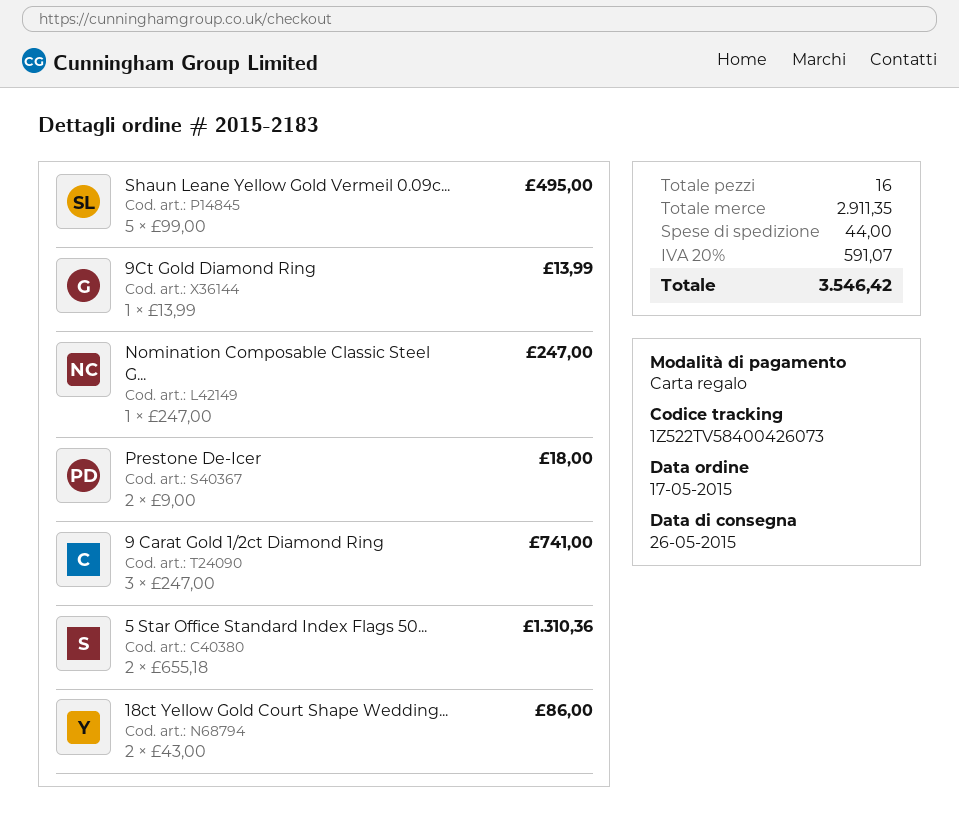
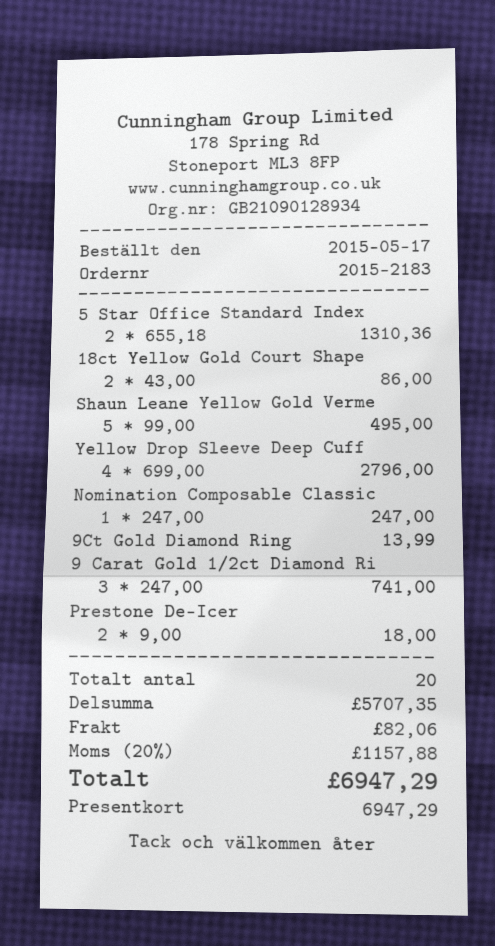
Yellow Drop Sleeve Deep Cuff: none -> 4 x 699.00 = 2796.00
total quantity: 16 -> 20
subtotal: 2911.35 -> 5707.35
shipping: 44.00 -> 82.06
tax: 20% = 591.07 -> 20% = 1157.88
total: 3546.42 -> 6947.29

